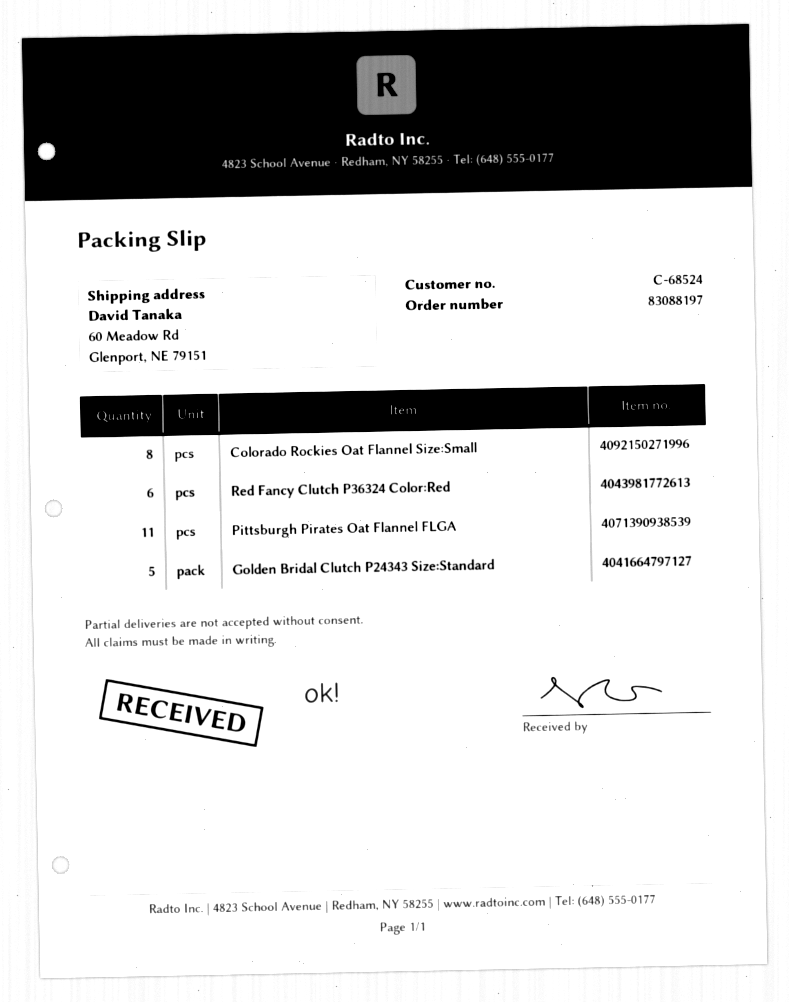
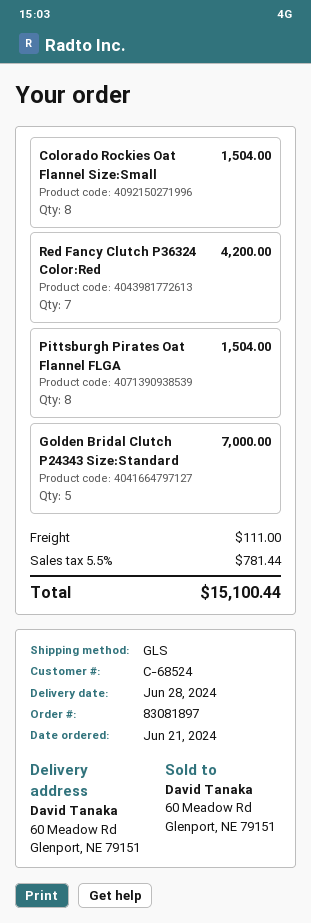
order number: 83088197 -> 83081897
Red Fancy Clutch P36324 Color:Red: 6 -> 7
Pittsburgh Pirates Oat Flannel FLGA: 11 -> 8

